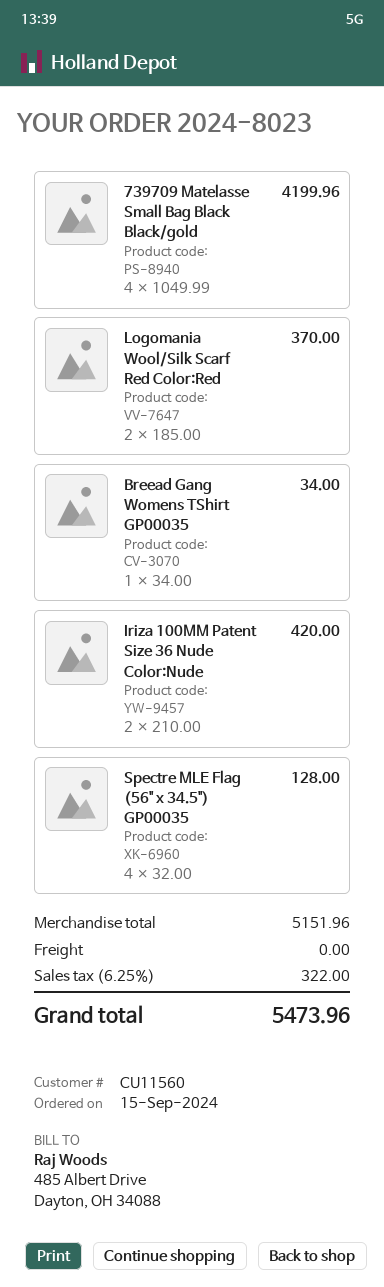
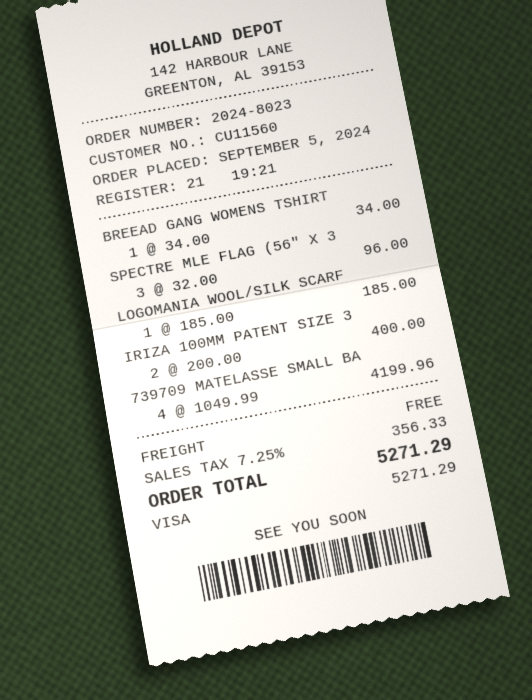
order date: 2024-09-15 -> 2024-09-05
Logomania Wool/Silk Scarf Red Color:Red: 2 x 185.00 = 370.00 -> 1 x 185.00 = 185.00
Iriza 100MM Patent Size 36 Nude Color:Nude: 2 x 210.00 = 420.00 -> 2 x 200.00 = 400.00
Spectre MLE Flag (56" x 34.5") GP00035: 4 x 32.00 = 128.00 -> 3 x 32.00 = 96.00
tax: 6.25% = 322.00 -> 7.25% = 356.33
total: 5473.96 -> 5271.29

